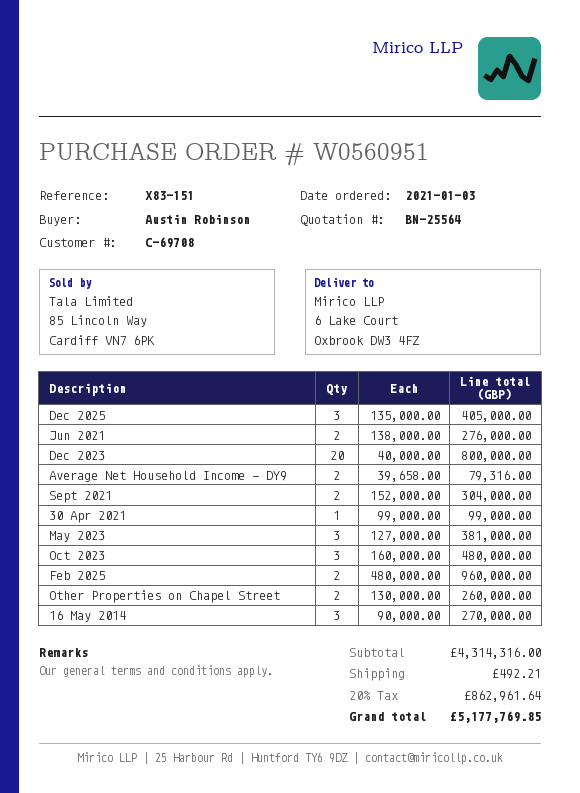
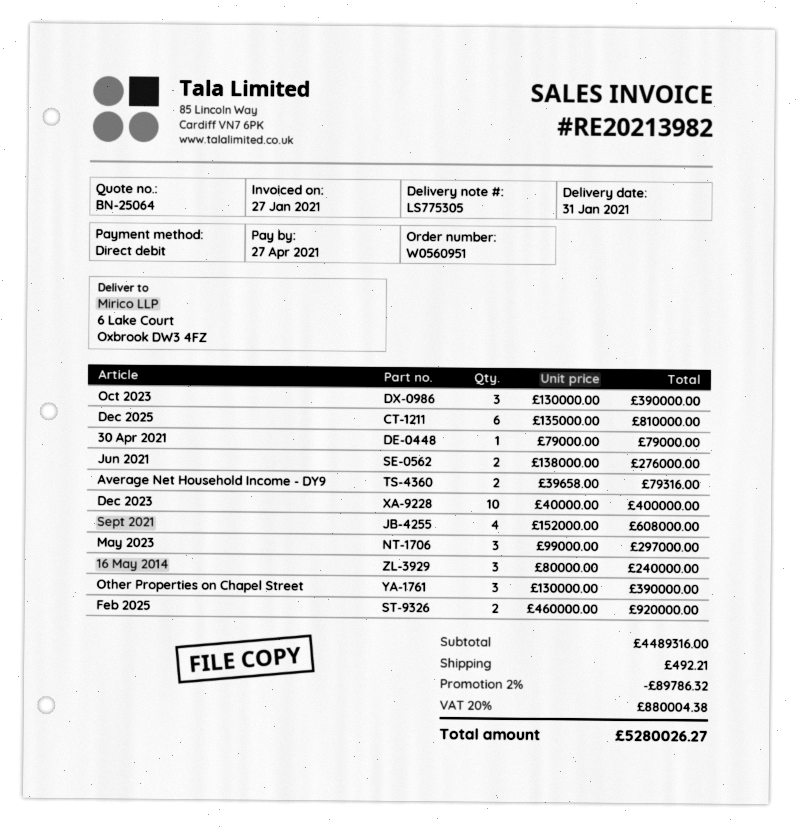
quote number: BN-25564 -> BN-25064
Dec 2025: 3 x 135000.00 = 405000.00 -> 6 x 135000.00 = 810000.00
Dec 2023: 20 x 40000.00 = 800000.00 -> 10 x 40000.00 = 400000.00
Sept 2021: 2 x 152000.00 = 304000.00 -> 4 x 152000.00 = 608000.00
30 Apr 2021: 1 x 99000.00 = 99000.00 -> 1 x 79000.00 = 79000.00
May 2023: 3 x 127000.00 = 381000.00 -> 3 x 99000.00 = 297000.00
Oct 2023: 3 x 160000.00 = 480000.00 -> 3 x 130000.00 = 390000.00
Feb 2025: 2 x 480000.00 = 960000.00 -> 2 x 460000.00 = 920000.00
Other Properties on Chapel Street: 2 x 130000.00 = 260000.00 -> 3 x 130000.00 = 390000.00
16 May 2014: 3 x 90000.00 = 270000.00 -> 3 x 80000.00 = 240000.00
subtotal: 4314316.00 -> 4489316.00
discount: none -> 2% = 89786.32
tax: 20% = 862961.64 -> 20% = 880004.38
total: 5177769.85 -> 5280026.27

